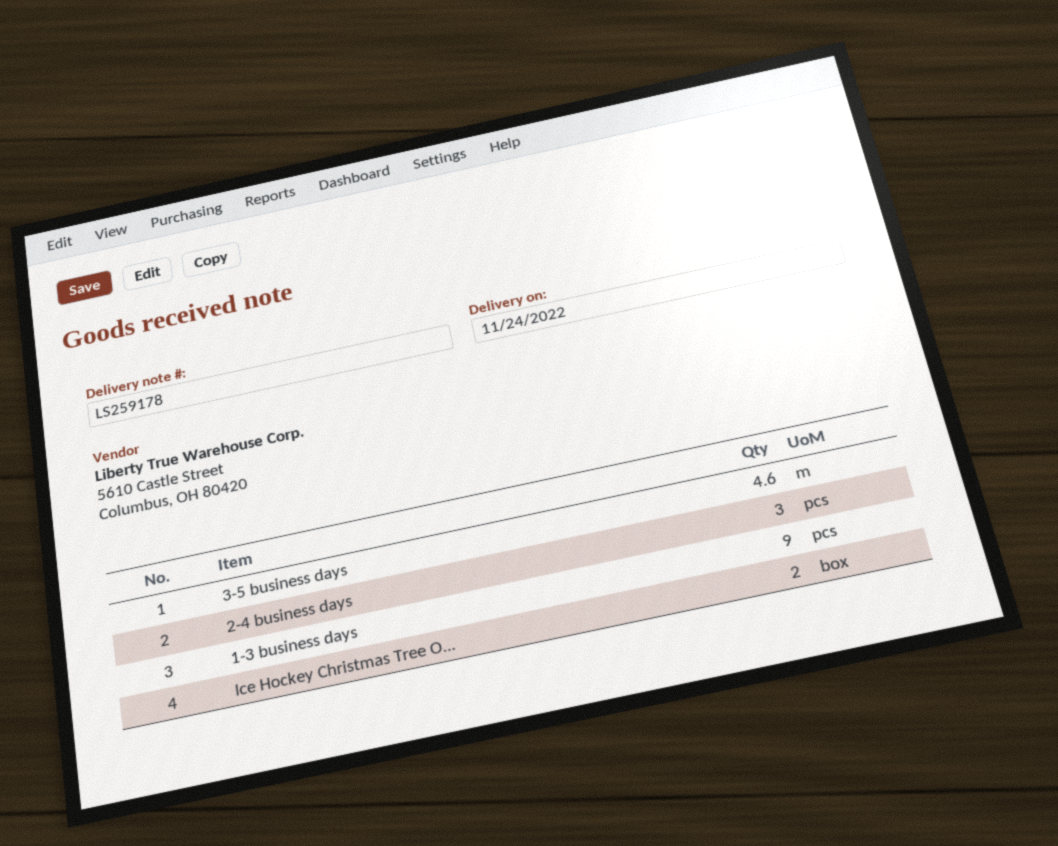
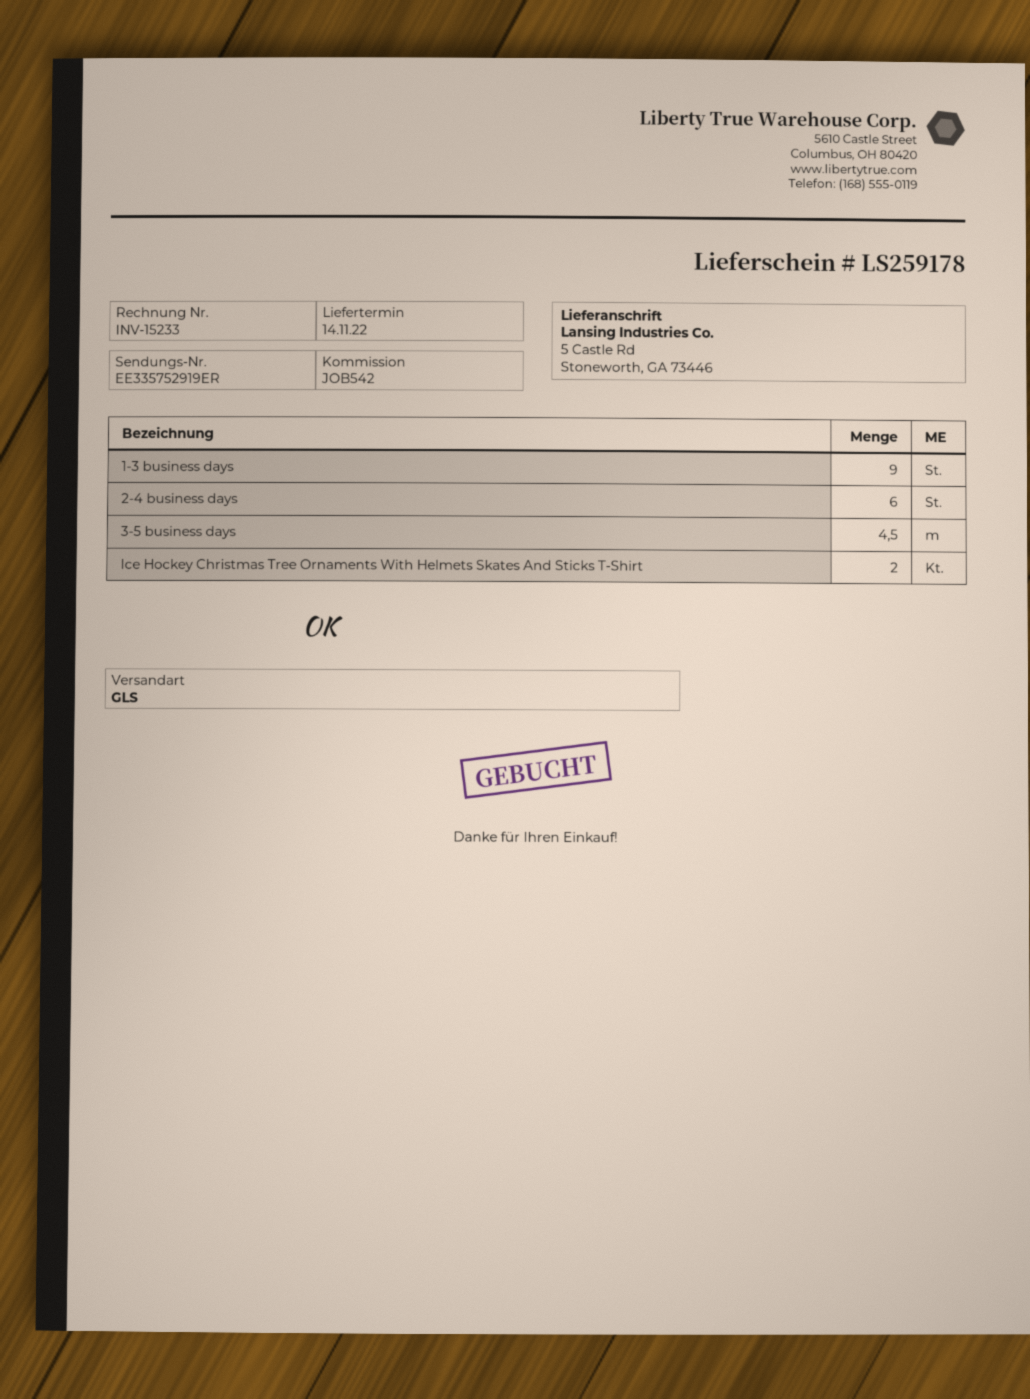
delivery date: 2022-11-24 -> 2022-11-14
3-5 business days: 4.6 -> 4.5
2-4 business days: 3 -> 6

